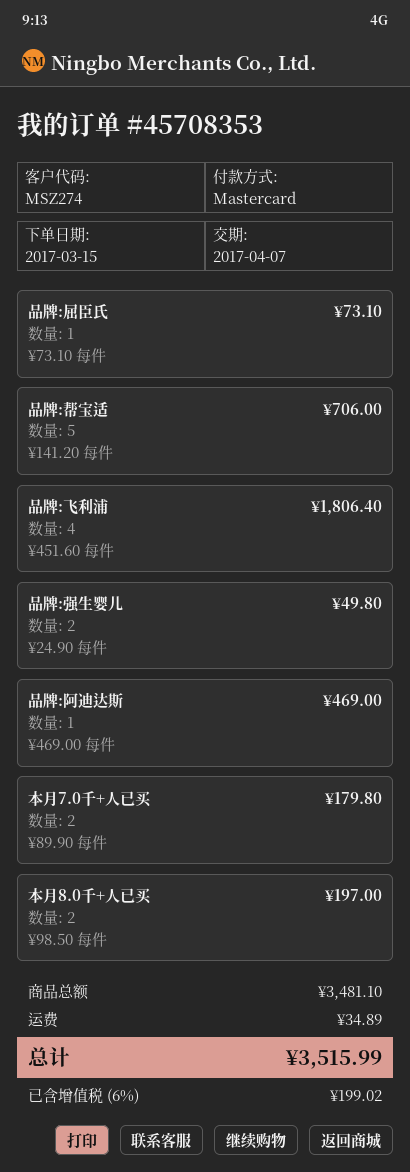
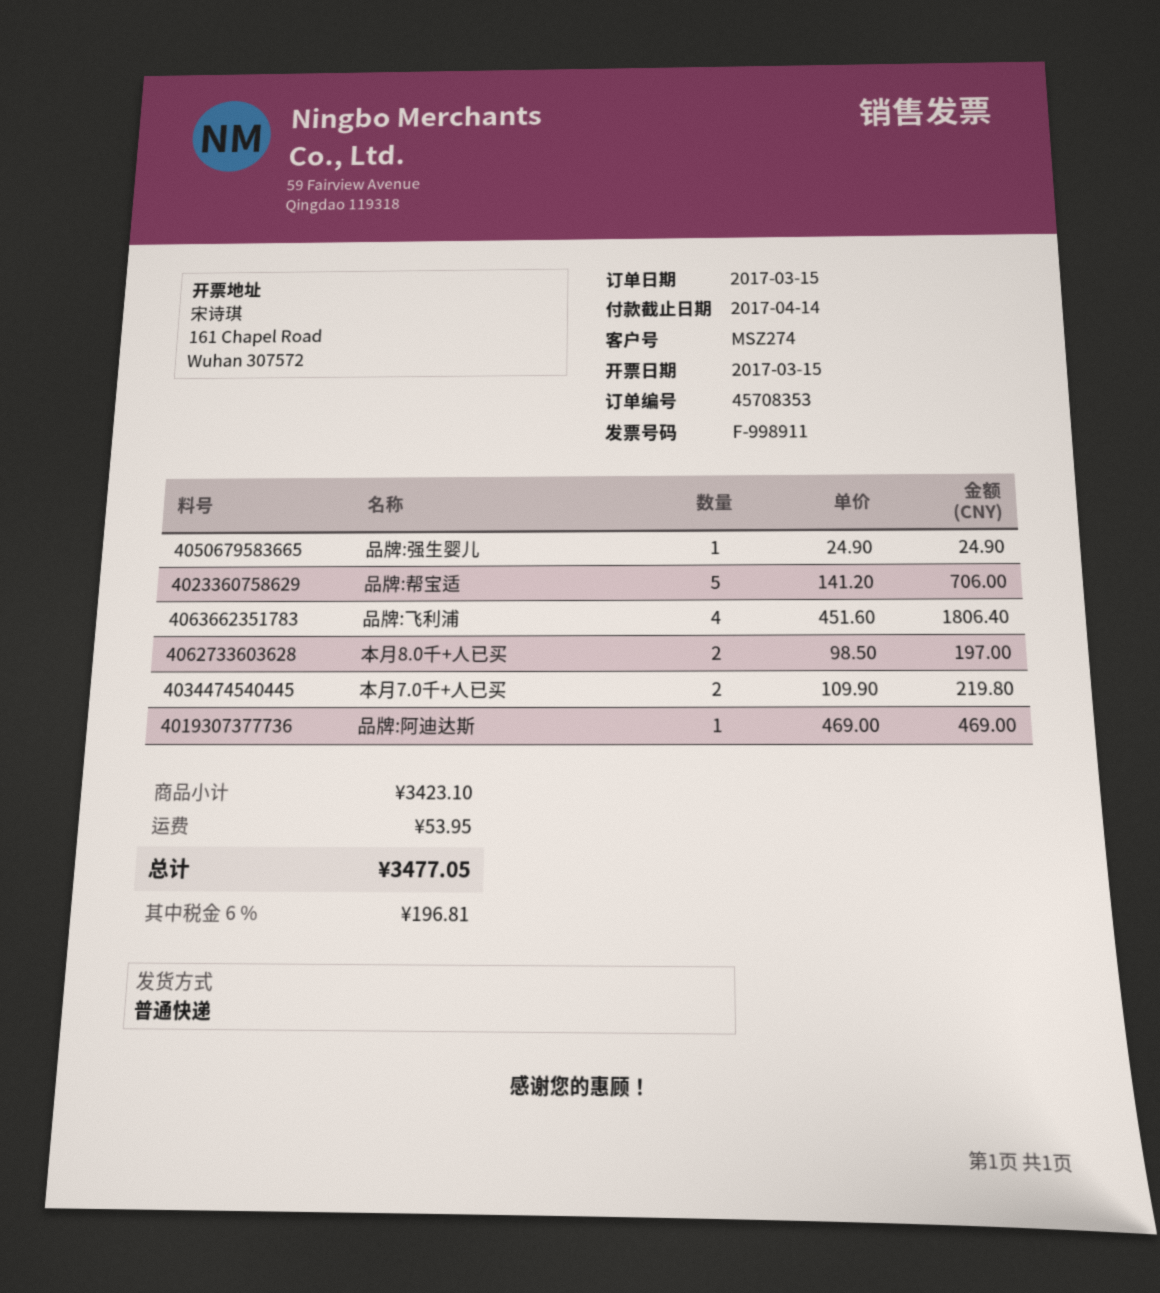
品牌:屈臣氏: 1 x 73.10 = 73.10 -> none
品牌:强生婴儿: 2 x 24.90 = 49.80 -> 1 x 24.90 = 24.90
本月7.0千+人已买: 2 x 89.90 = 179.80 -> 2 x 109.90 = 219.80
subtotal: 3481.10 -> 3423.10
shipping: 34.89 -> 53.95
tax: 6% = 199.02 -> 6% = 196.81
total: 3515.99 -> 3477.05

